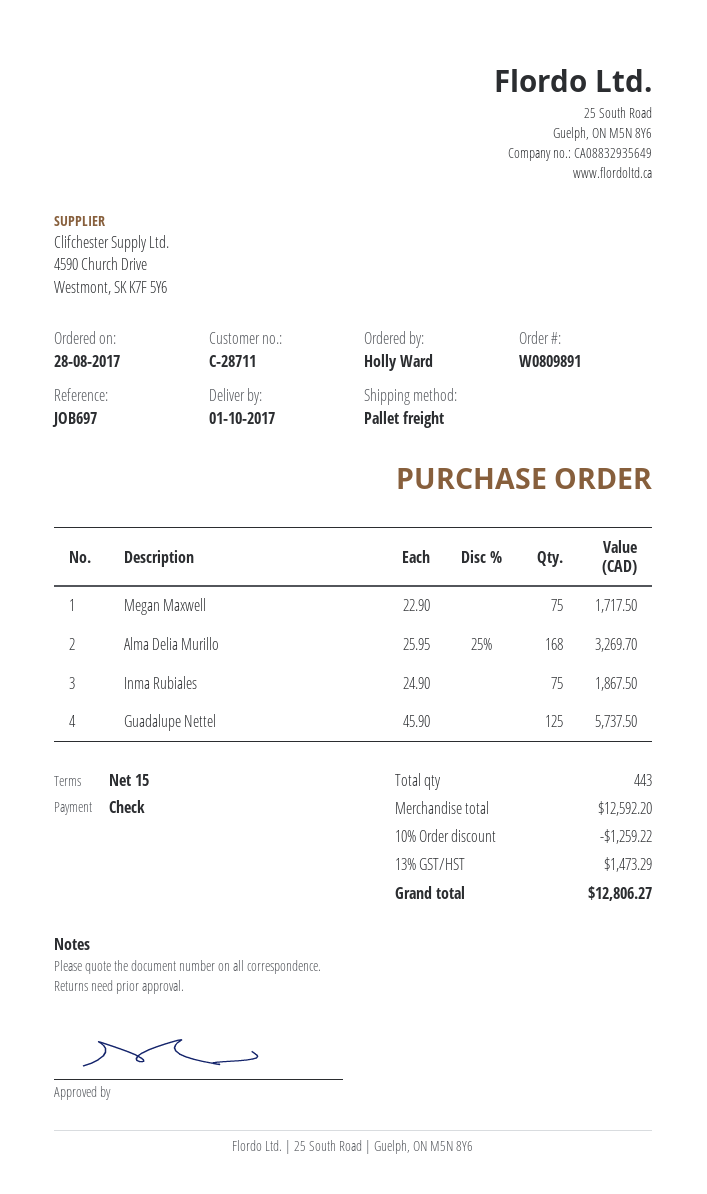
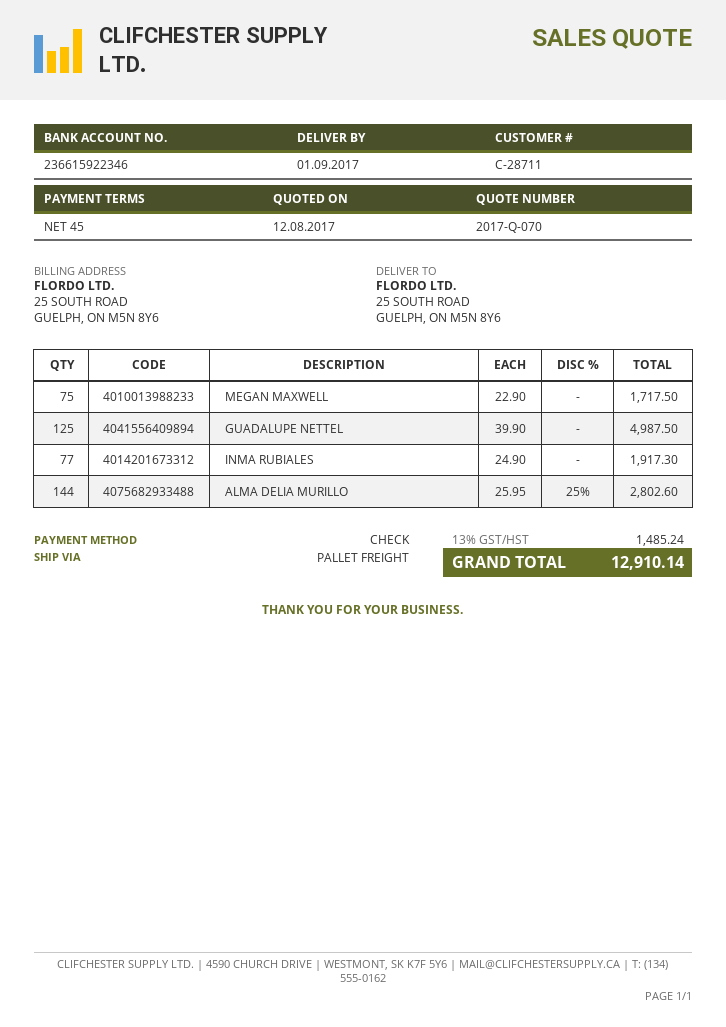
delivery date: 2017-10-01 -> 2017-09-01
payment terms: 15 days -> 45 days
Alma Delia Murillo: 168 x 25.95 - 25% = 3269.70 -> 144 x 25.95 - 25% = 2802.60
Inma Rubiales: 75 x 24.90 = 1867.50 -> 77 x 24.90 = 1917.30
Guadalupe Nettel: 125 x 45.90 = 5737.50 -> 125 x 39.90 = 4987.50
discount: 10% = 1259.22 -> none
tax: 13% = 1473.29 -> 13% = 1485.24
total: 12806.27 -> 12910.14

